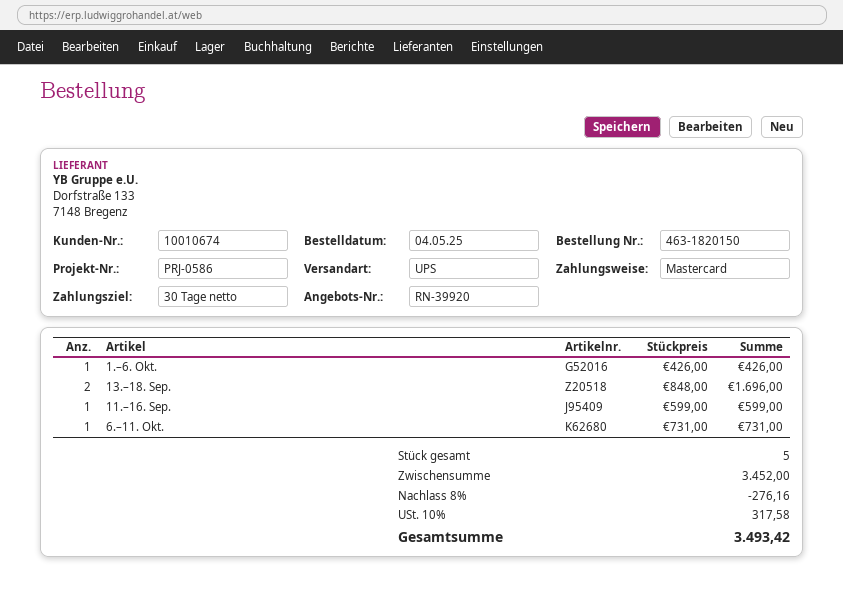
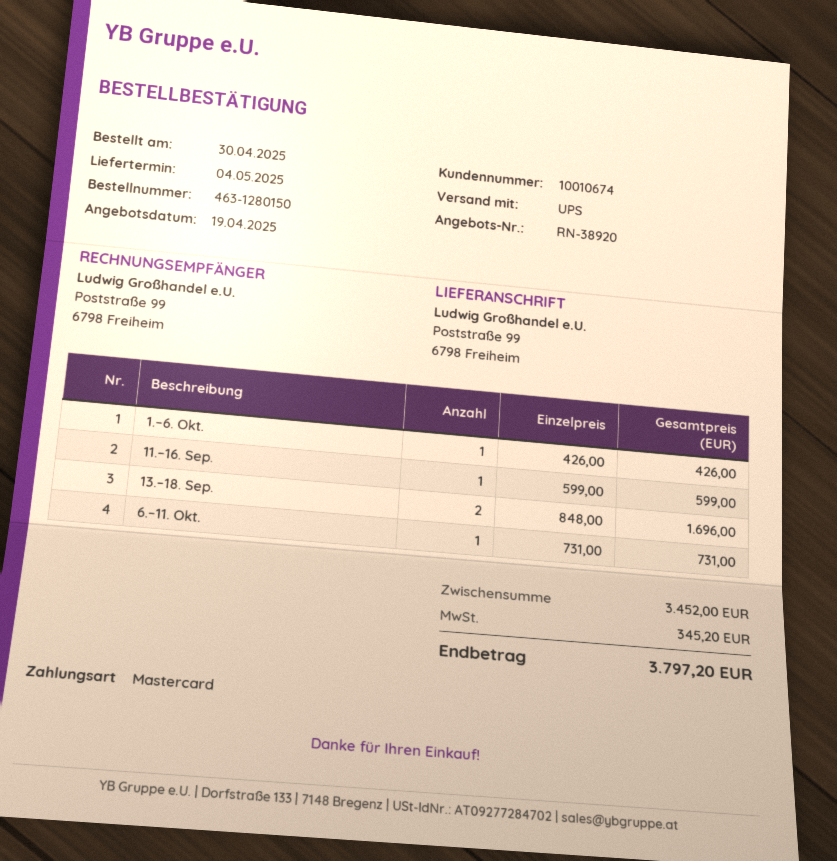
quote number: RN-39920 -> RN-38920
order number: 463-1820150 -> 463-1280150
order date: 2025-05-04 -> 2025-04-30
discount: 8% = 276.16 -> none
tax: 317.58 -> 345.20
total: 3493.42 -> 3797.20

